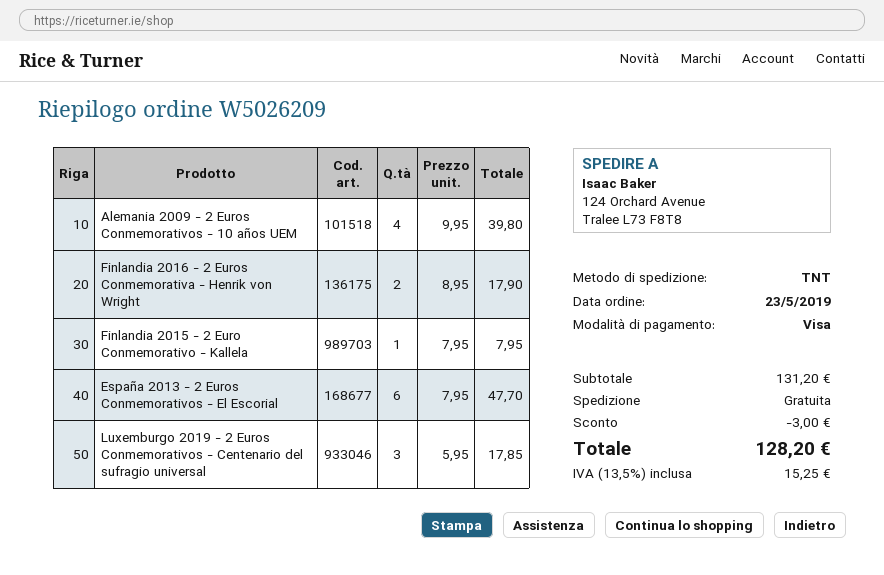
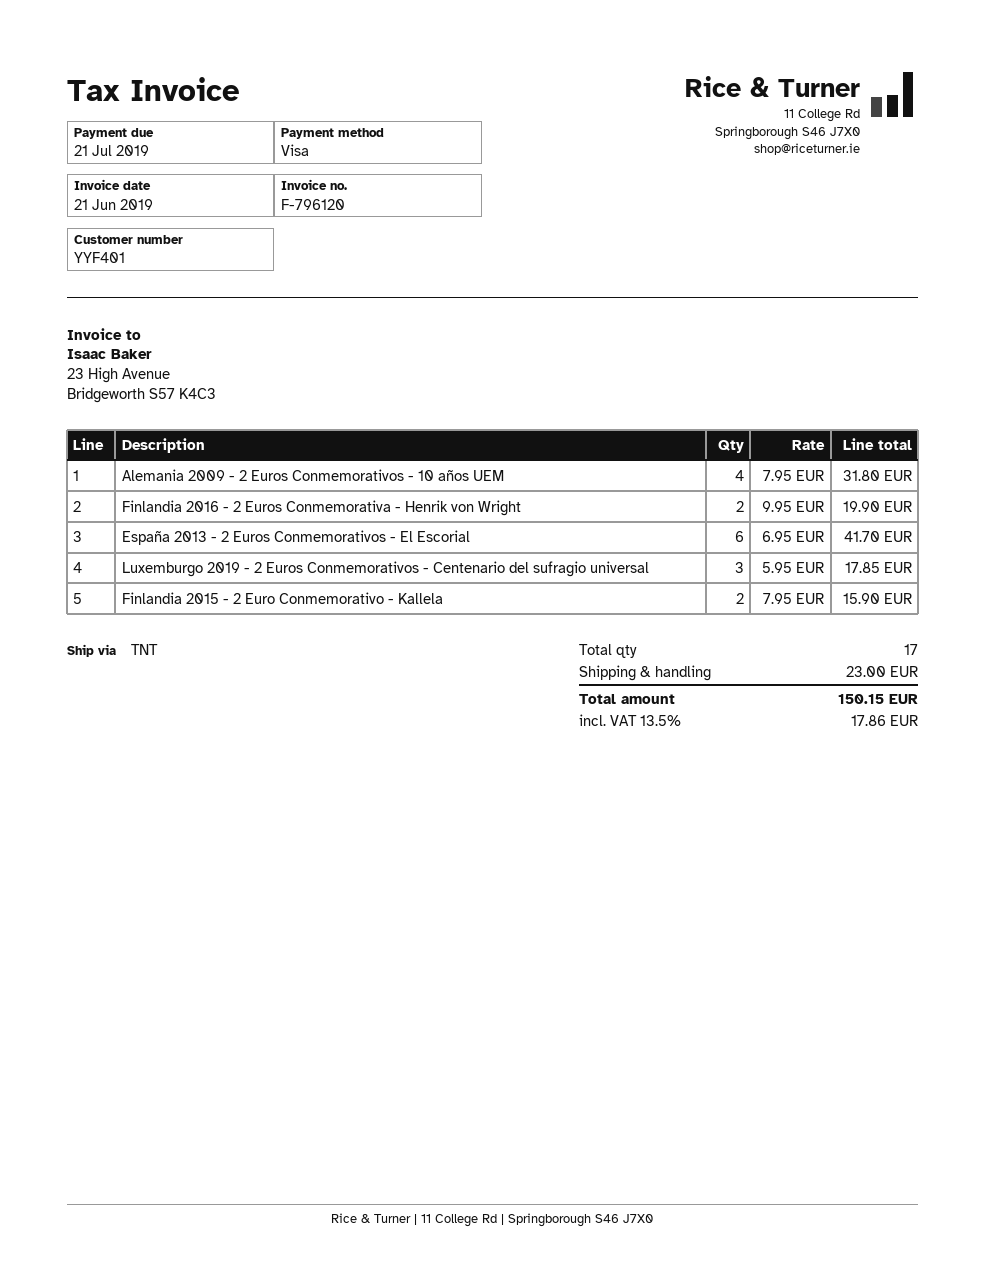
Alemania 2009 - 2 Euros Conmemorativos - 10 años UEM: 4 x 9.95 = 39.80 -> 4 x 7.95 = 31.80
Finlandia 2016 - 2 Euros Conmemorativa - Henrik von Wright: 2 x 8.95 = 17.90 -> 2 x 9.95 = 19.90
Finlandia 2015 - 2 Euro Conmemorativo - Kallela: 1 x 7.95 = 7.95 -> 2 x 7.95 = 15.90
España 2013 - 2 Euros Conmemorativos - El Escorial: 6 x 7.95 = 47.70 -> 6 x 6.95 = 41.70
discount: 3.00 -> none
shipping: 0.00 -> 23.00
tax: 13.5% = 15.25 -> 13.5% = 17.86
total: 128.20 -> 150.15

